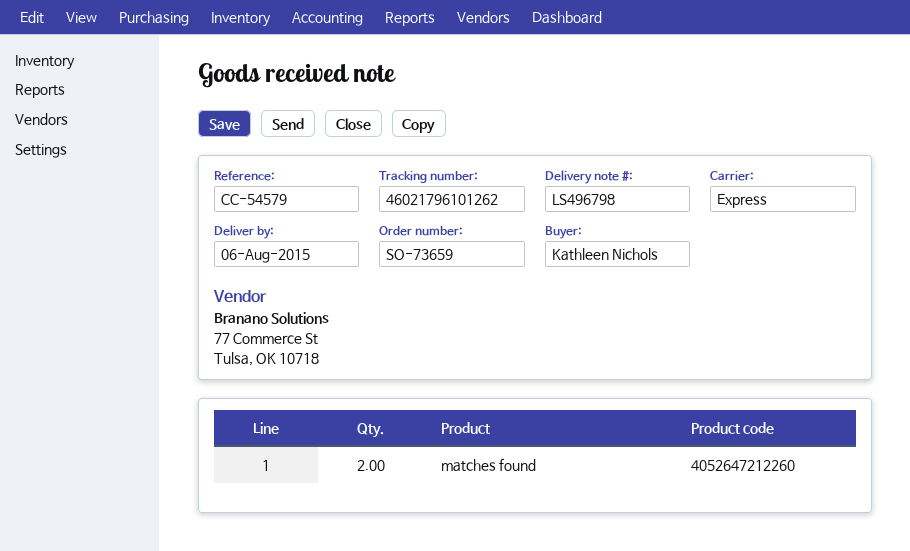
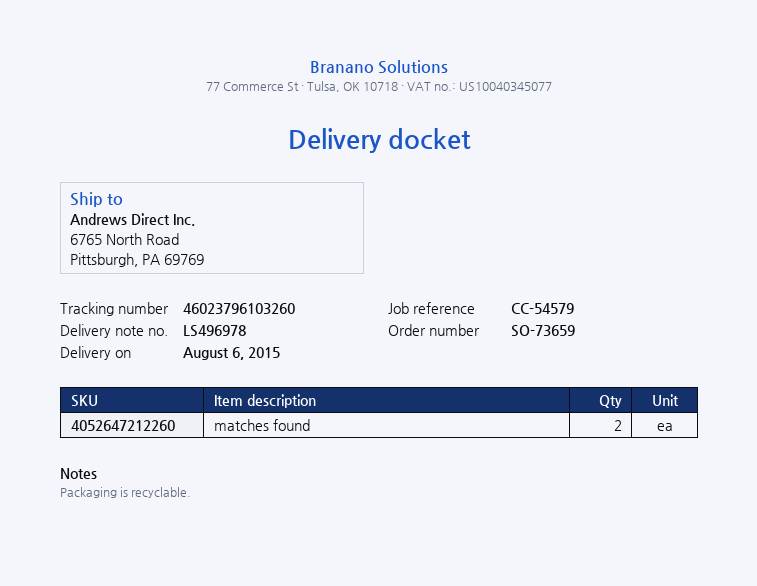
delivery note number: LS496798 -> LS496978
tracking number: 46021796101262 -> 46023796103260

